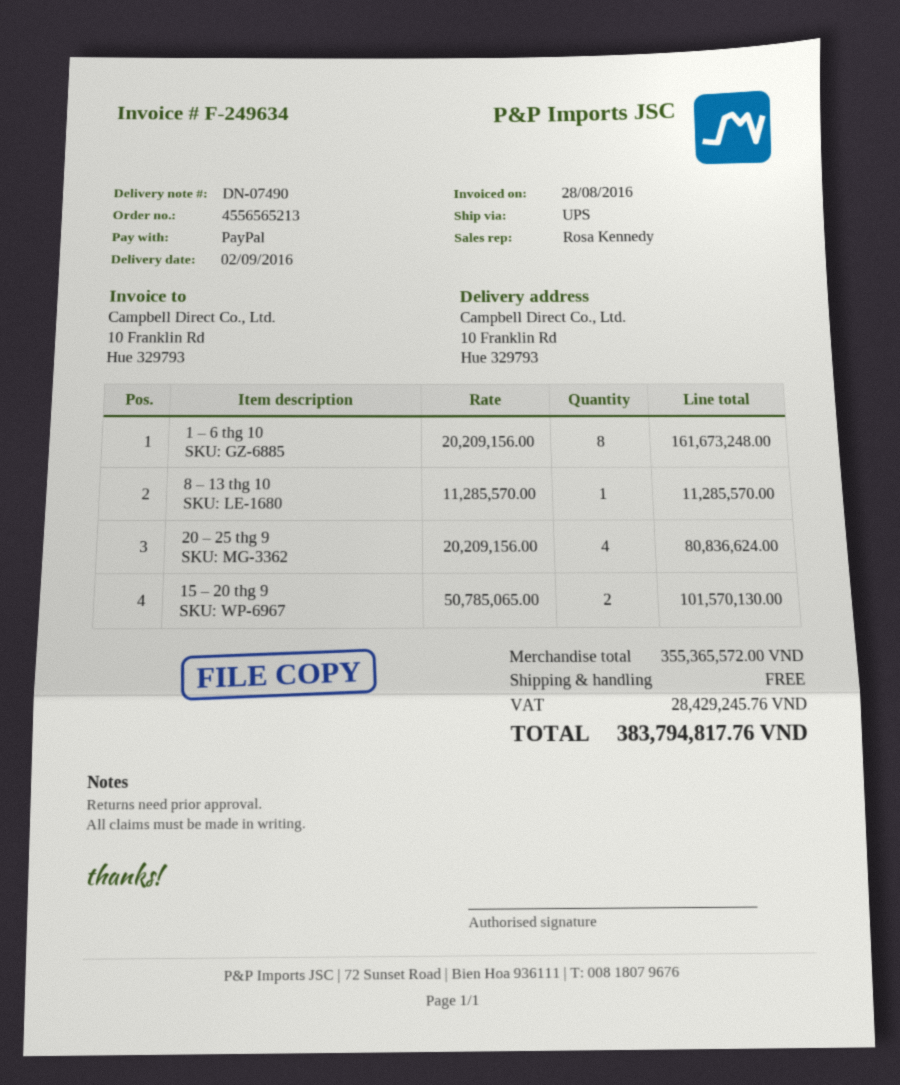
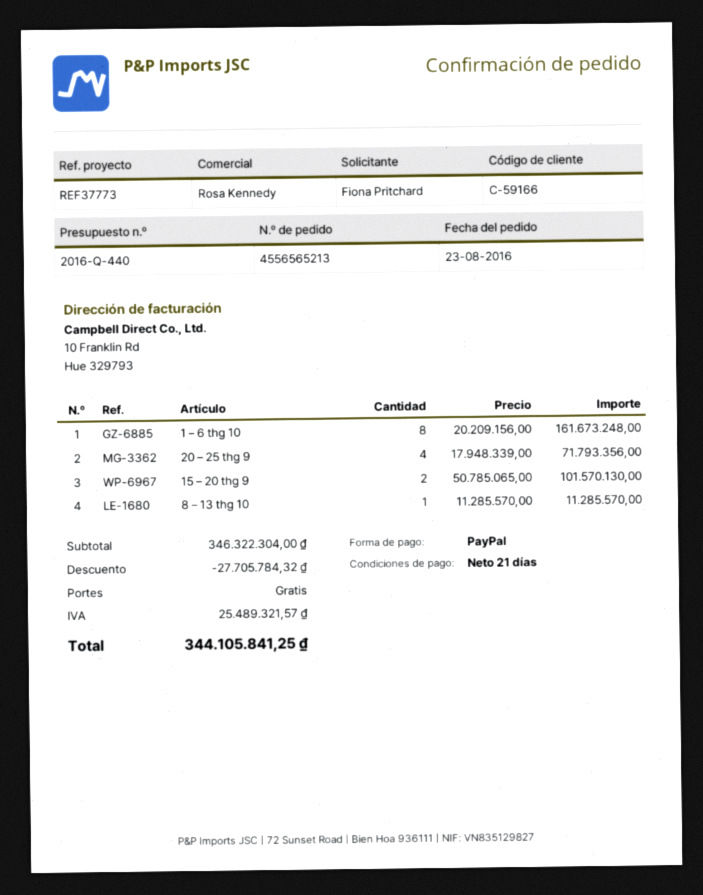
20 – 25 thg 9: 4 x 20209156.00 = 80836624.00 -> 4 x 17948339.00 = 71793356.00
subtotal: 355365572.00 -> 346322304.00
discount: none -> 27705784.32
tax: 28429245.76 -> 25489321.57
total: 383794817.76 -> 344105841.25

